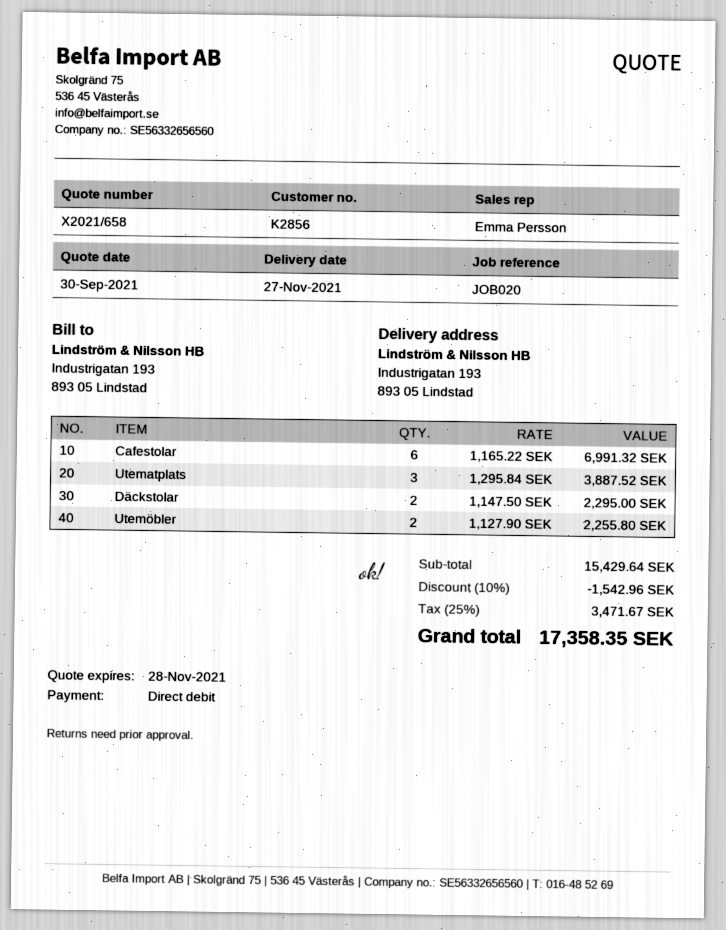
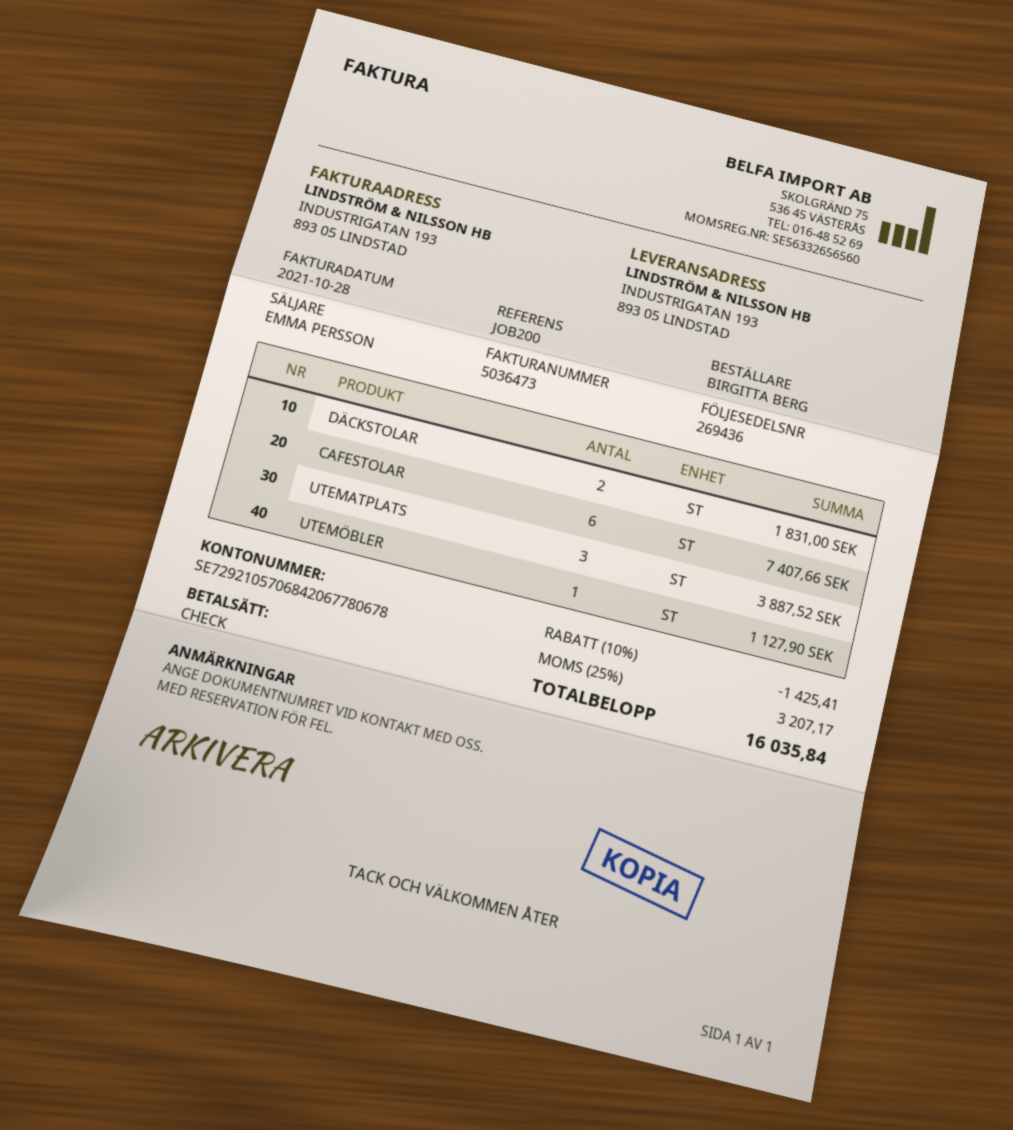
reference: JOB020 -> JOB200
payment method: direct debit -> cheque
Cafestolar: 6 for 6991.32 -> 6 for 7407.66
Däckstolar: 2 for 2295.00 -> 2 for 1831.00
Utemöbler: 2 for 2255.80 -> 1 for 1127.90
discount: 10% = 1542.96 -> 10% = 1425.41
tax: 25% = 3471.67 -> 25% = 3207.17
total: 17358.35 -> 16035.84

